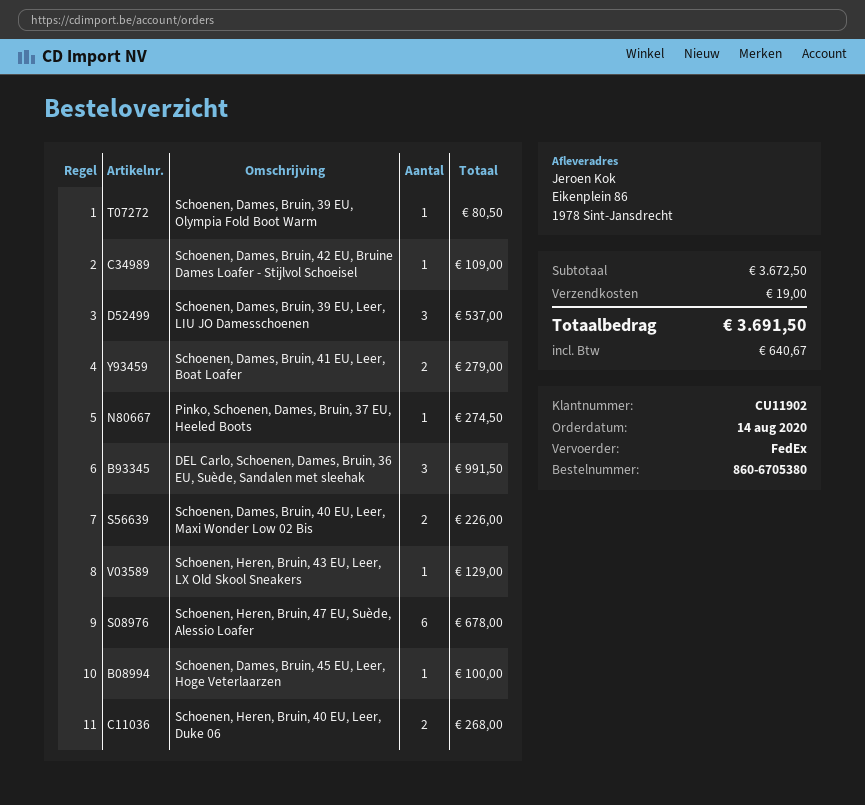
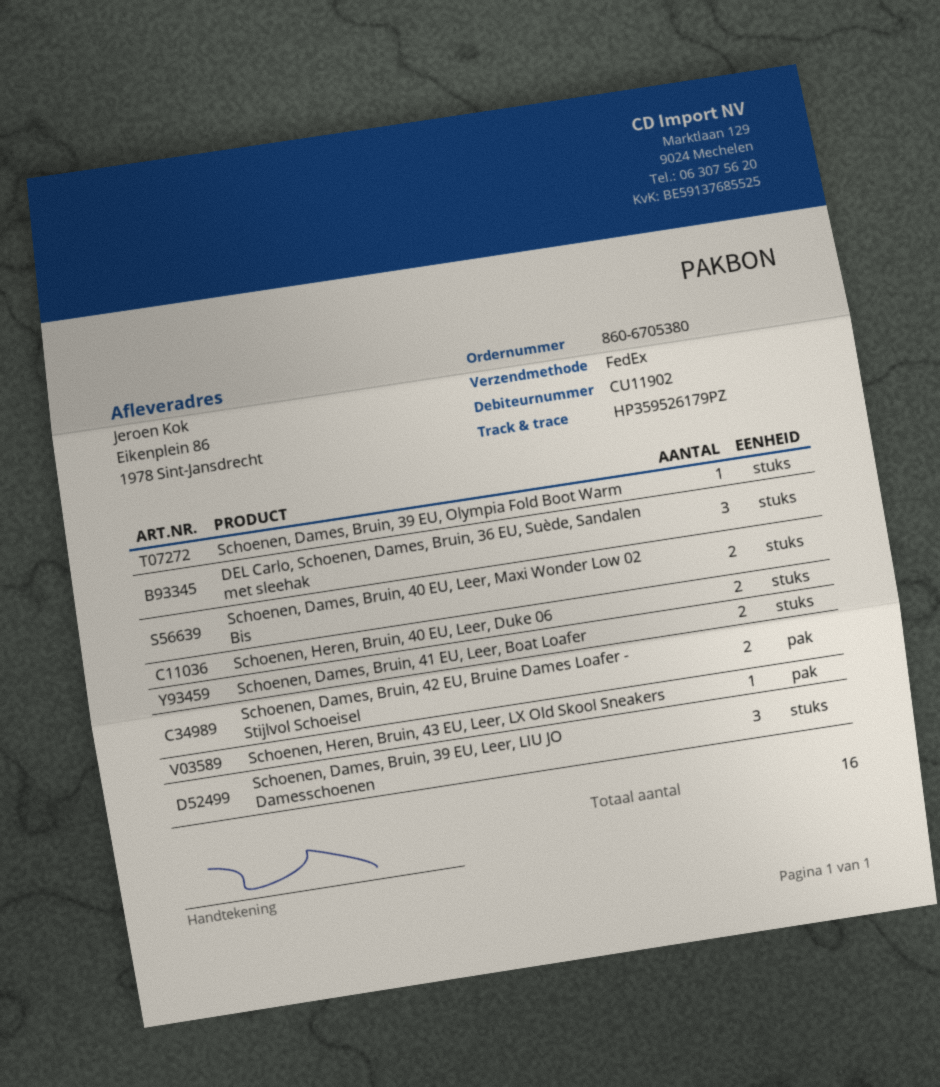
Schoenen, Dames, Bruin, 42 EU, Bruine Dames Loafer - Stijlvol Schoeisel: 1 -> 2
Pinko, Schoenen, Dames, Bruin, 37 EU, Heeled Boots: 1 -> none
Schoenen, Heren, Bruin, 47 EU, Suède, Alessio Loafer: 6 -> none
Schoenen, Dames, Bruin, 45 EU, Leer, Hoge Veterlaarzen: 1 -> none

